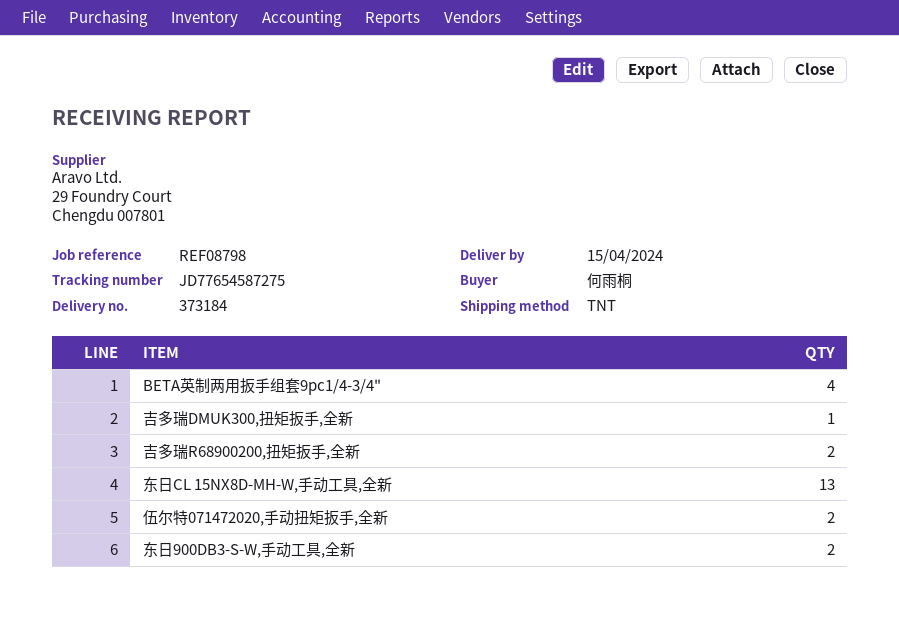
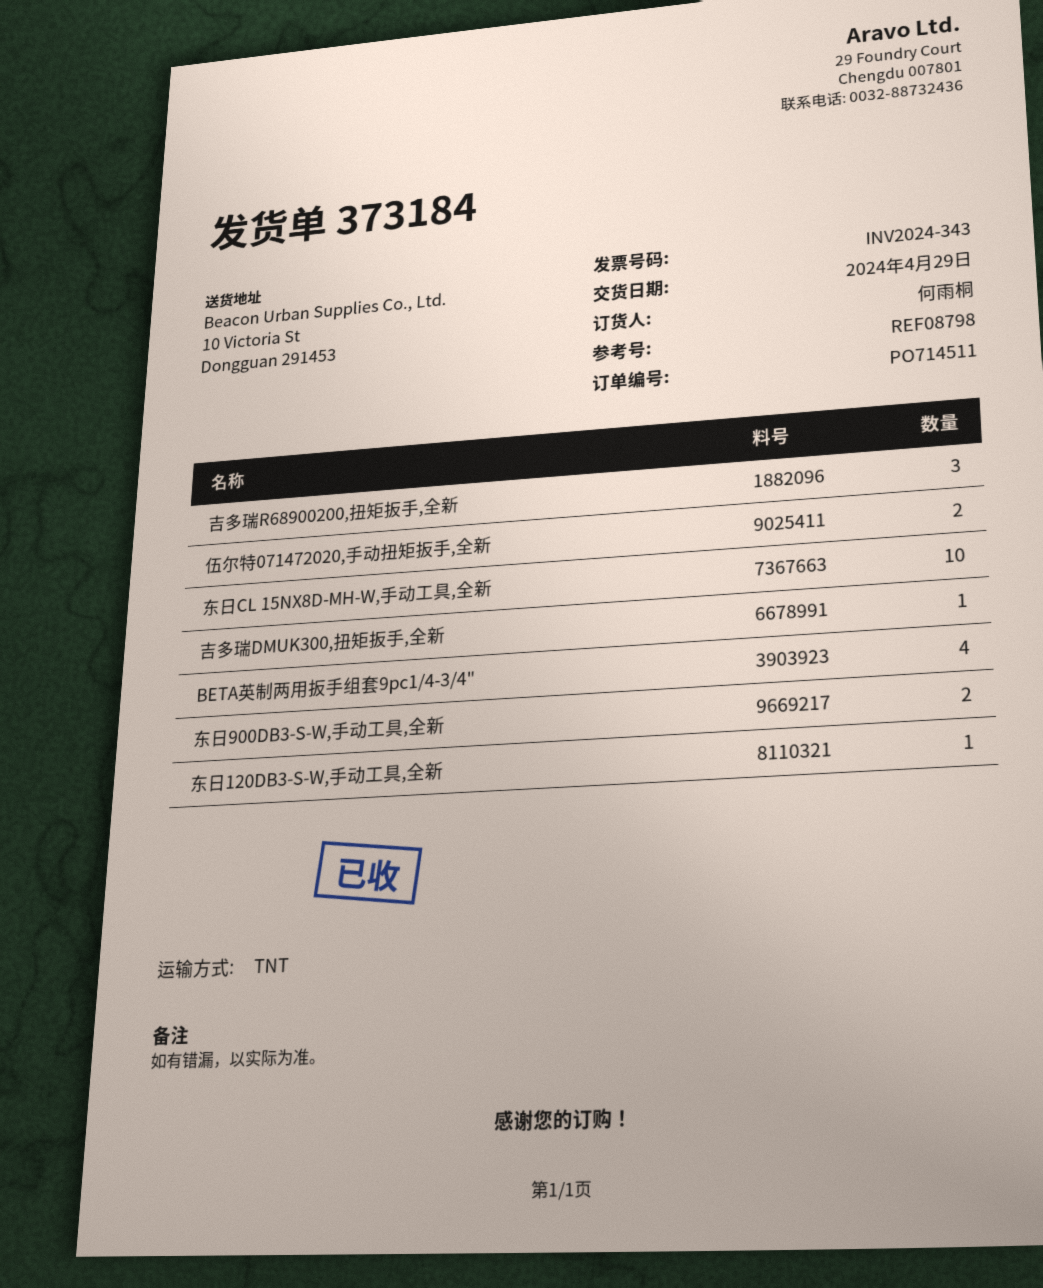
delivery date: 2024-04-15 -> 2024-04-29
吉多瑞R68900200,扭矩扳手,全新: 2 -> 3
东日CL 15NX8D-MH-W,手动工具,全新: 13 -> 10
东日120DB3-S-W,手动工具,全新: none -> 1

